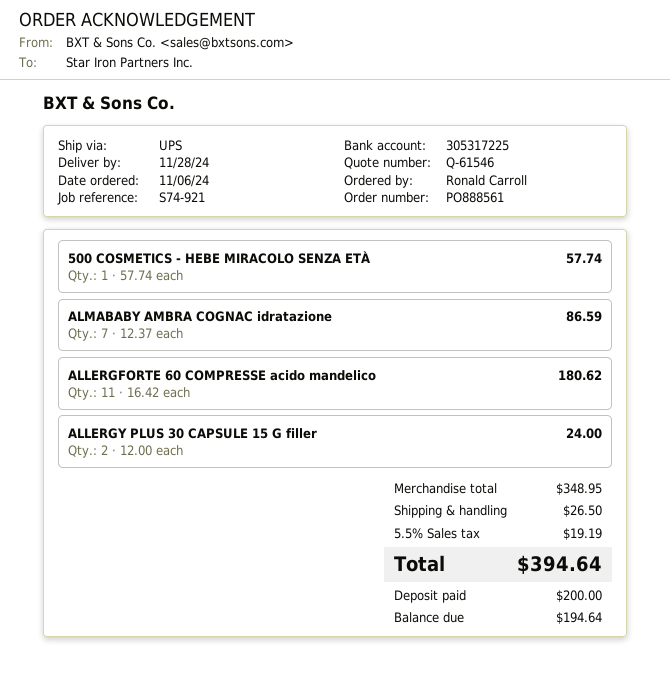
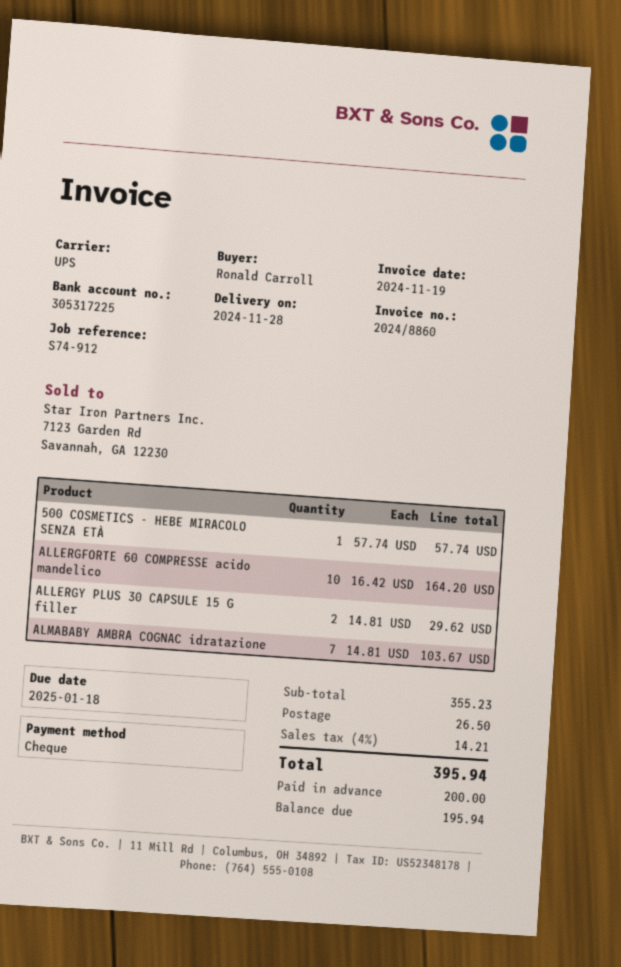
reference: S74-921 -> S74-912
ALMABABY AMBRA COGNAC idratazione: 7 x 12.37 = 86.59 -> 7 x 14.81 = 103.67
ALLERGFORTE 60 COMPRESSE acido mandelico: 11 x 16.42 = 180.62 -> 10 x 16.42 = 164.20
ALLERGY PLUS 30 CAPSULE 15 G filler: 2 x 12.00 = 24.00 -> 2 x 14.81 = 29.62
subtotal: 348.95 -> 355.23
tax: 5.5% = 19.19 -> 4% = 14.21
total: 394.64 -> 395.94
balance: 194.64 -> 195.94

